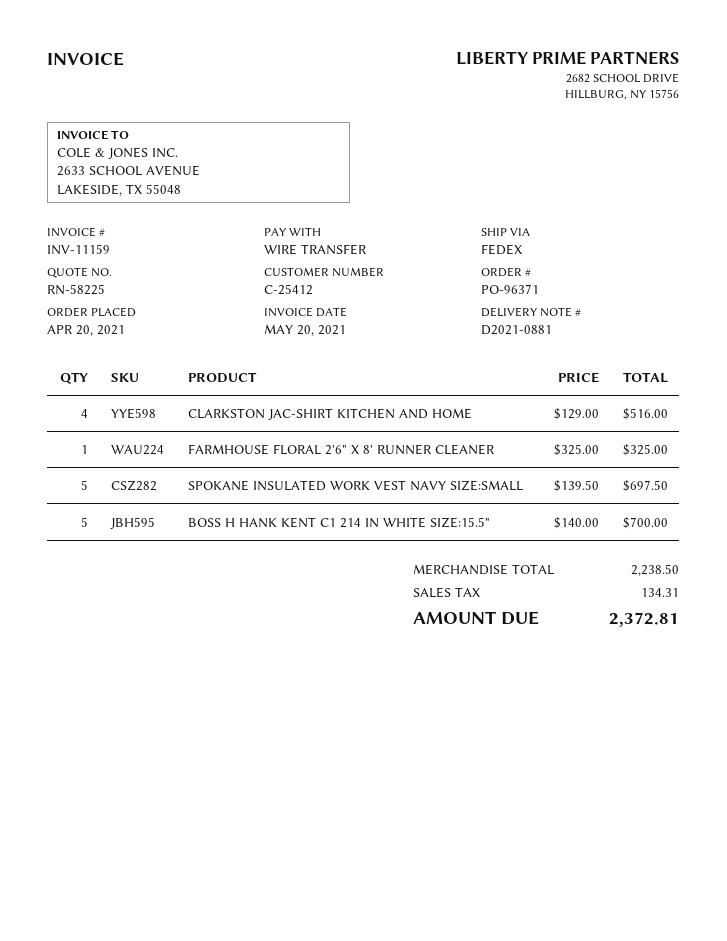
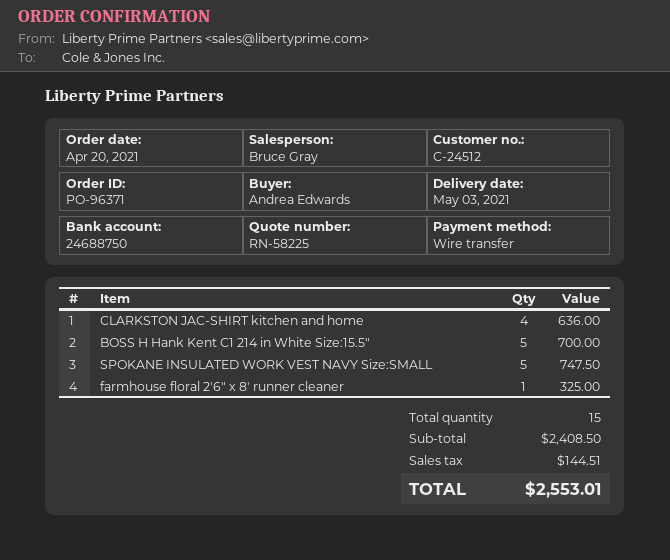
customer number: C-25412 -> C-24512
CLARKSTON JAC-SHIRT KITCHEN AND HOME: 4 for 516.00 -> 4 for 636.00
SPOKANE INSULATED WORK VEST NAVY SIZE:SMALL: 5 for 697.50 -> 5 for 747.50
subtotal: 2238.50 -> 2408.50
tax: 134.31 -> 144.51
total: 2372.81 -> 2553.01

